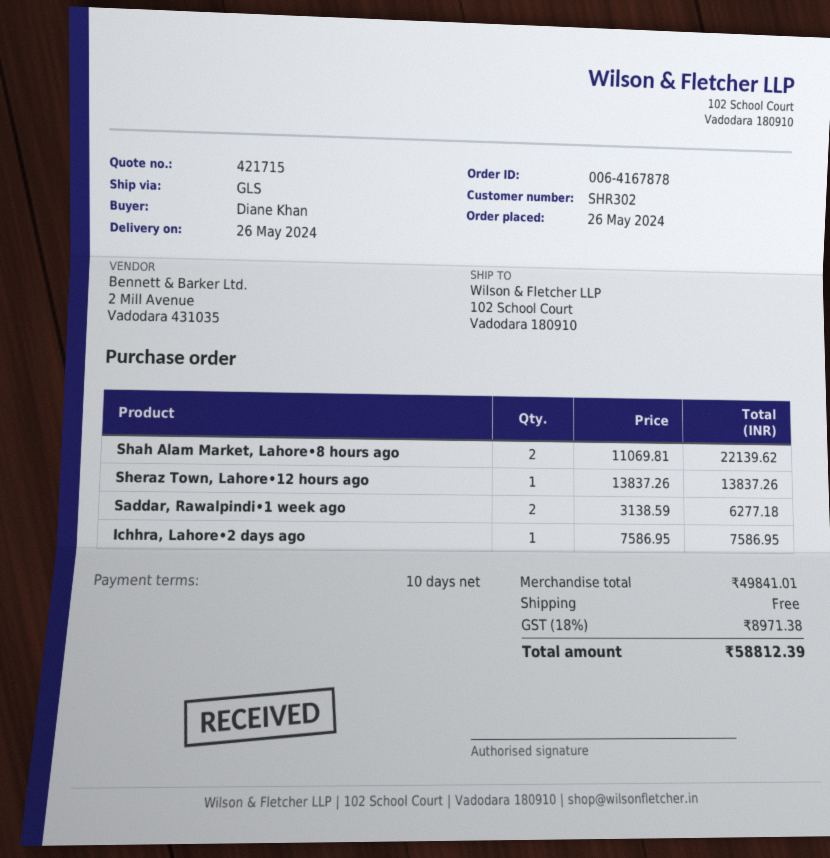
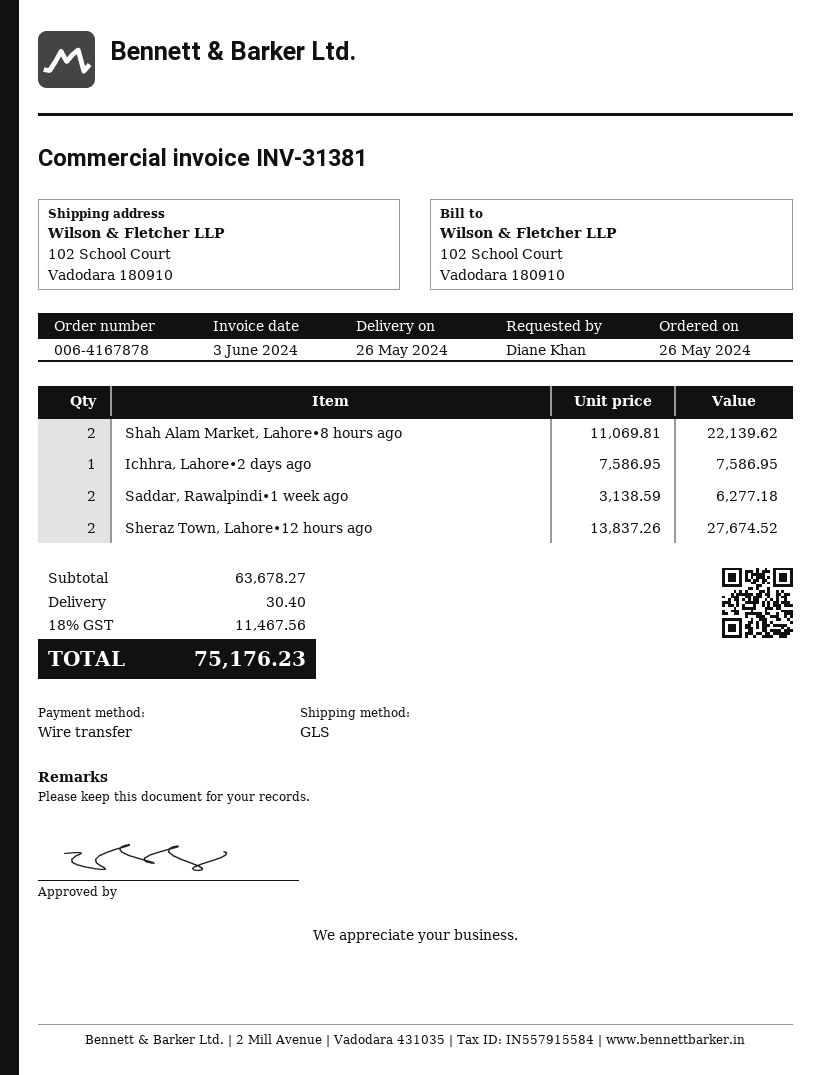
Sheraz Town, Lahore•12 hours ago: 1 x 13837.26 = 13837.26 -> 2 x 13837.26 = 27674.52
subtotal: 49841.01 -> 63678.27
shipping: 0.00 -> 30.40
tax: 18% = 8971.38 -> 18% = 11467.56
total: 58812.39 -> 75176.23

